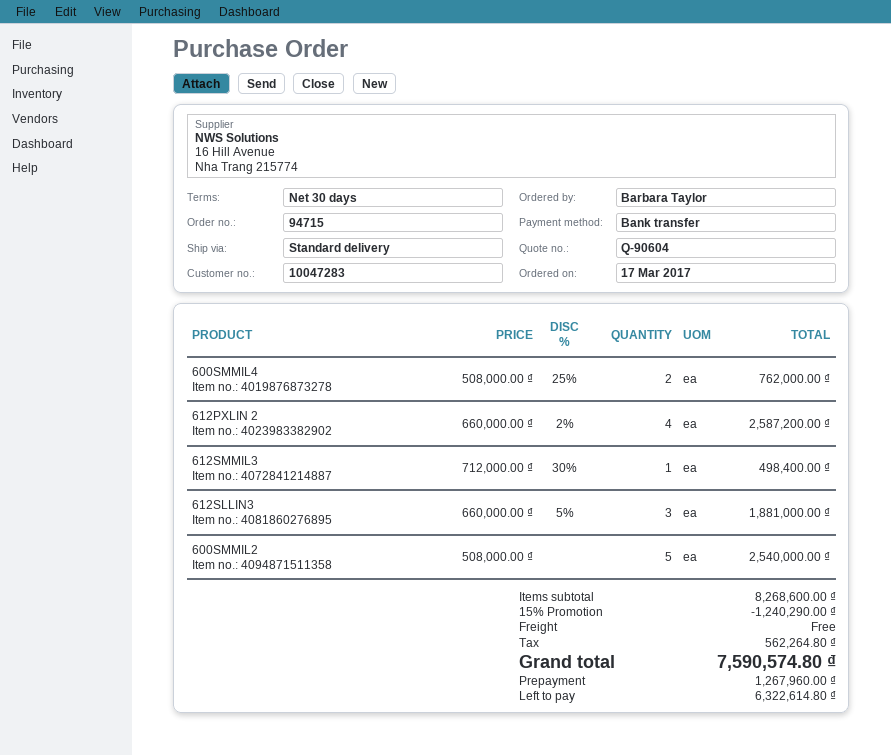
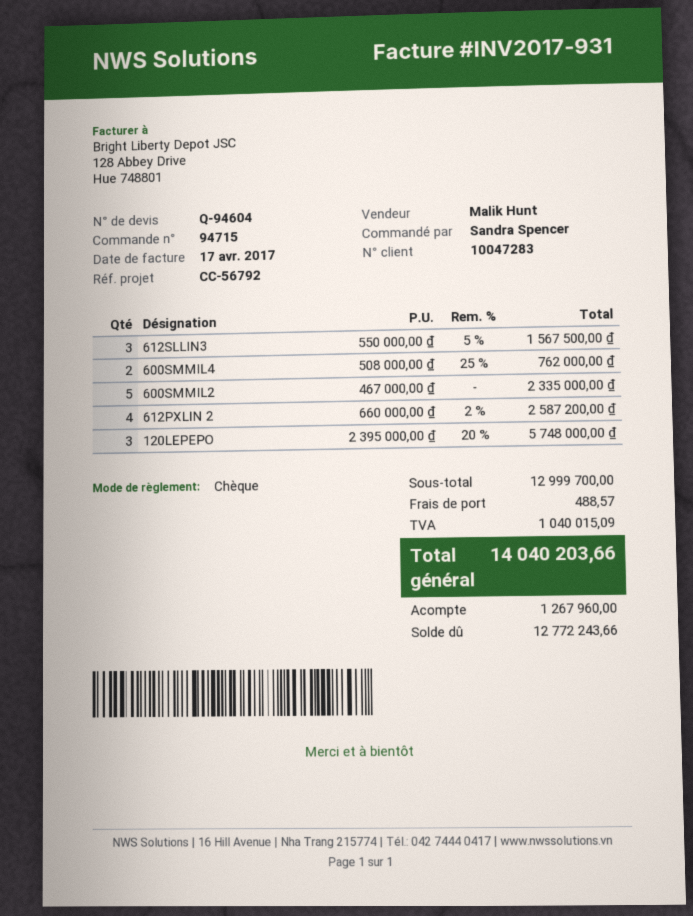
quote number: Q-90604 -> Q-94604
ordered by: Barbara Taylor -> Sandra Spencer
payment method: bank transfer -> cheque
612SMMIL3: 1 x 712000.00 - 30% = 498400.00 -> none
612SLLIN3: 3 x 660000.00 - 5% = 1881000.00 -> 3 x 550000.00 - 5% = 1567500.00
600SMMIL2: 5 x 508000.00 = 2540000.00 -> 5 x 467000.00 = 2335000.00
120LEPEPO: none -> 3 x 2395000.00 - 20% = 5748000.00
subtotal: 8268600.00 -> 12999700.00
discount: 15% = 1240290.00 -> none
shipping: 0.00 -> 488.57
tax: 562264.80 -> 1040015.09
total: 7590574.80 -> 14040203.66
balance: 6322614.80 -> 12772243.66

